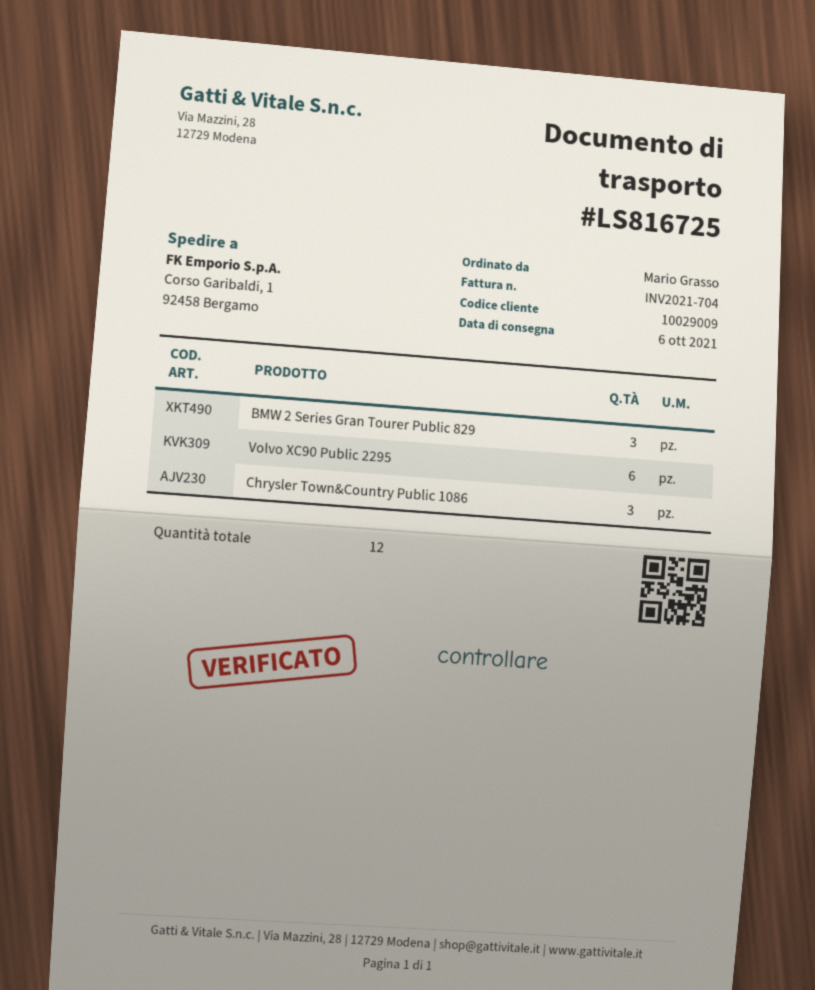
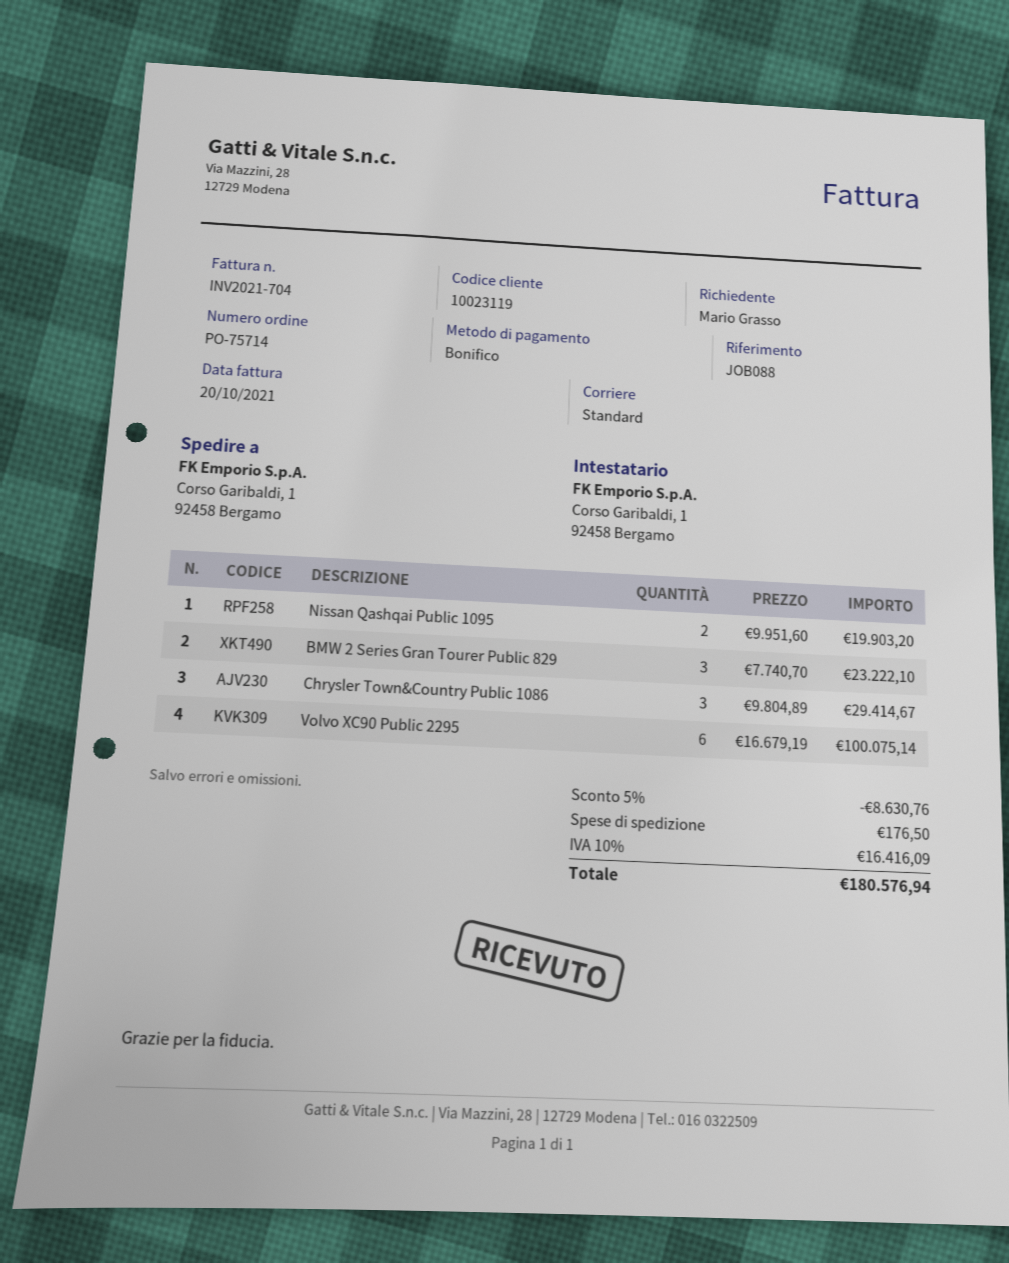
customer number: 10029009 -> 10023119
Nissan Qashqai Public 1095: none -> 2

